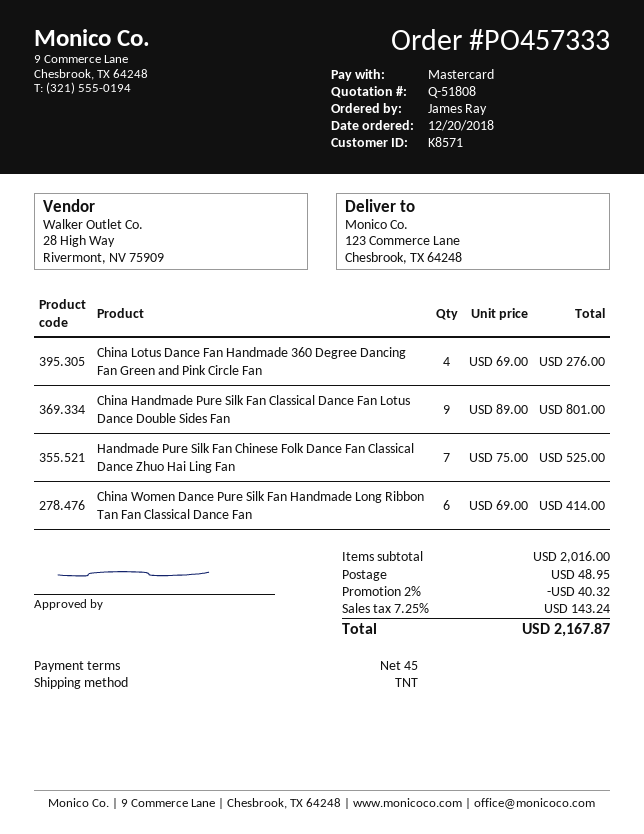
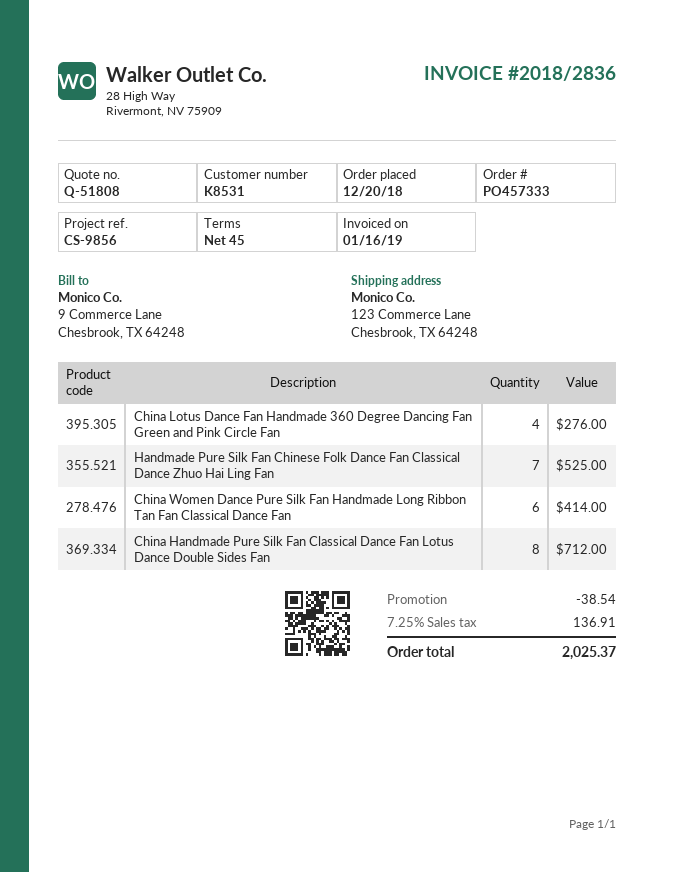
customer number: K8571 -> K8531
China Handmade Pure Silk Fan Classical Dance Fan Lotus Dance Double Sides Fan: 9 for 801.00 -> 8 for 712.00
discount: 40.32 -> 38.54
shipping: 48.95 -> none
tax: 7.25% = 143.24 -> 7.25% = 136.91
total: 2167.87 -> 2025.37

